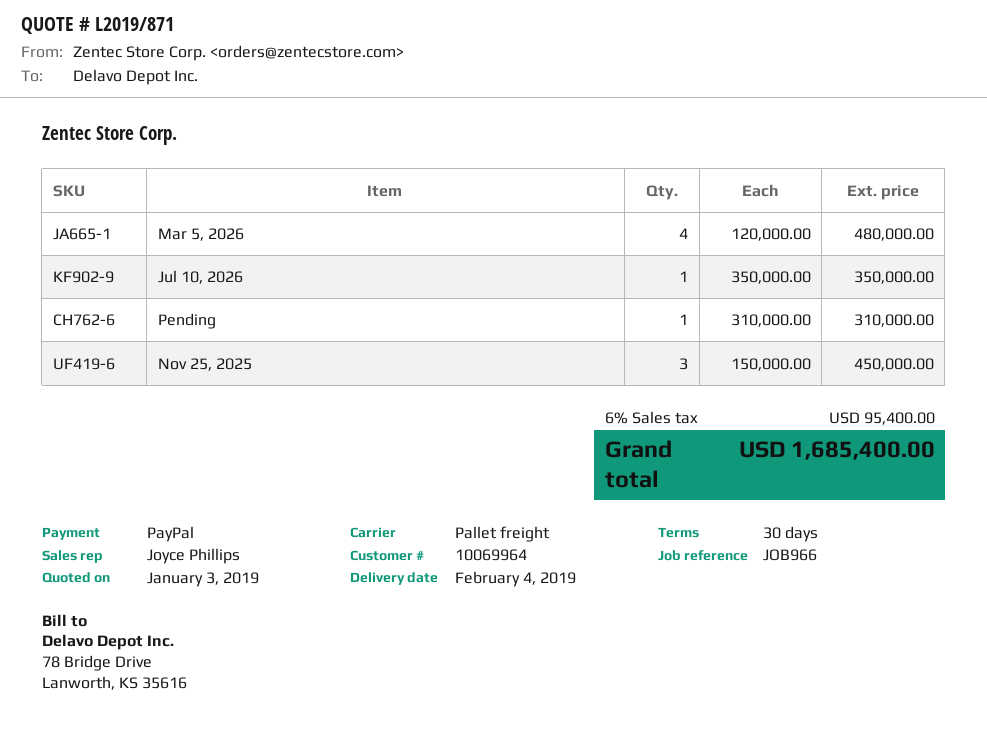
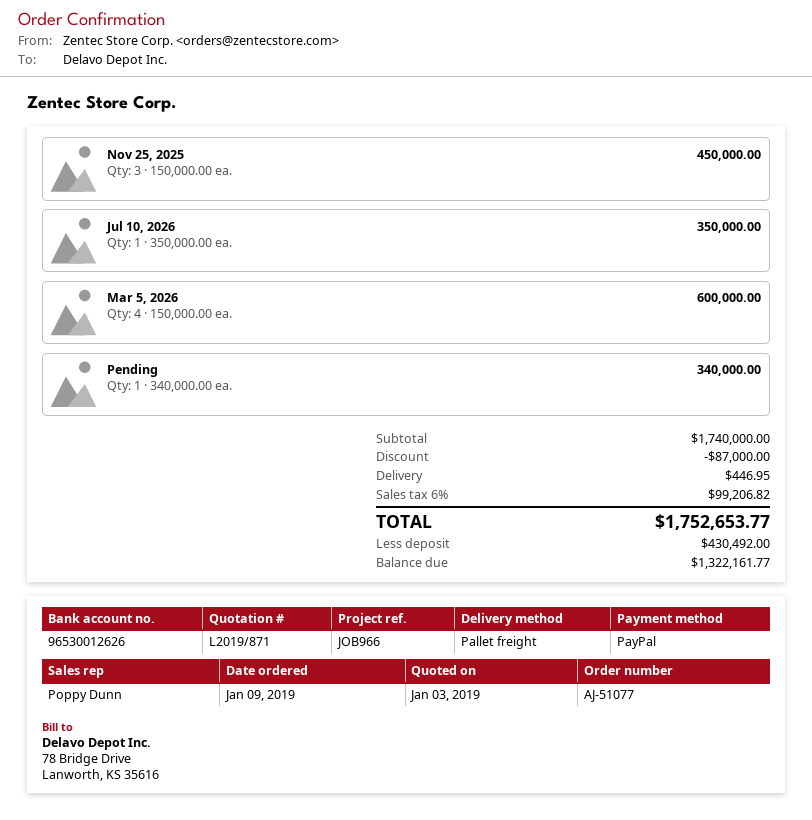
sales rep: Joyce Phillips -> Poppy Dunn
Mar 5, 2026: 4 x 120000.00 = 480000.00 -> 4 x 150000.00 = 600000.00
Pending: 1 x 310000.00 = 310000.00 -> 1 x 340000.00 = 340000.00
discount: none -> 87000.00
shipping: none -> 446.95
tax: 6% = 95400.00 -> 6% = 99206.82
total: 1685400.00 -> 1752653.77

